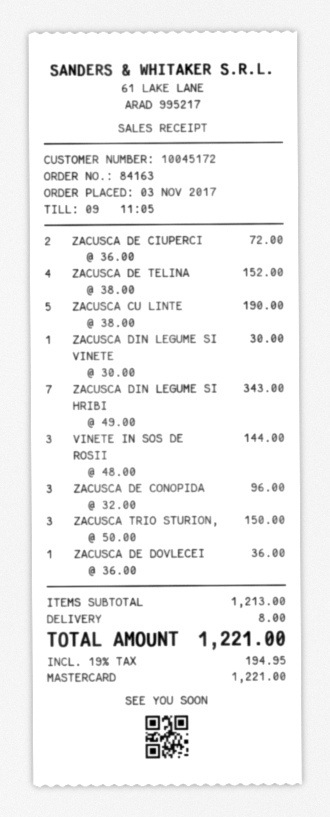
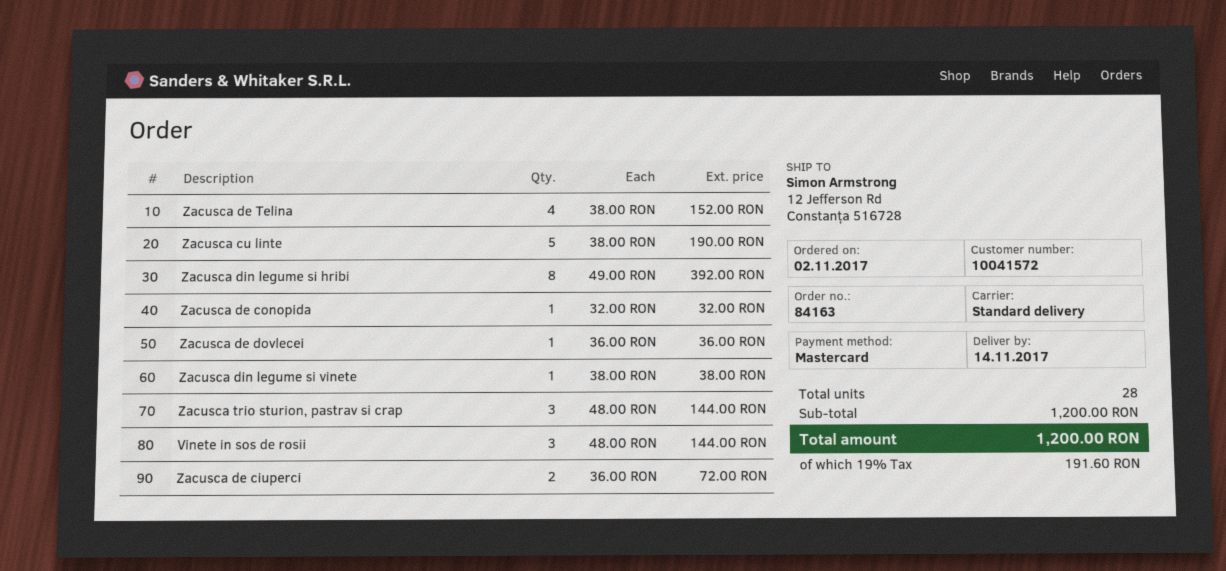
order date: 2017-11-03 -> 2017-11-02
customer number: 10045172 -> 10041572
ZACUSCA DIN LEGUME SI VINETE: 1 x 30.00 = 30.00 -> 1 x 38.00 = 38.00
ZACUSCA DIN LEGUME SI HRIBI: 7 x 49.00 = 343.00 -> 8 x 49.00 = 392.00
ZACUSCA DE CONOPIDA: 3 x 32.00 = 96.00 -> 1 x 32.00 = 32.00
ZACUSCA TRIO STURION,: 3 x 50.00 = 150.00 -> 3 x 48.00 = 144.00
subtotal: 1213.00 -> 1200.00
shipping: 8.00 -> none
tax: 19% = 194.95 -> 19% = 191.60
total: 1221.00 -> 1200.00

